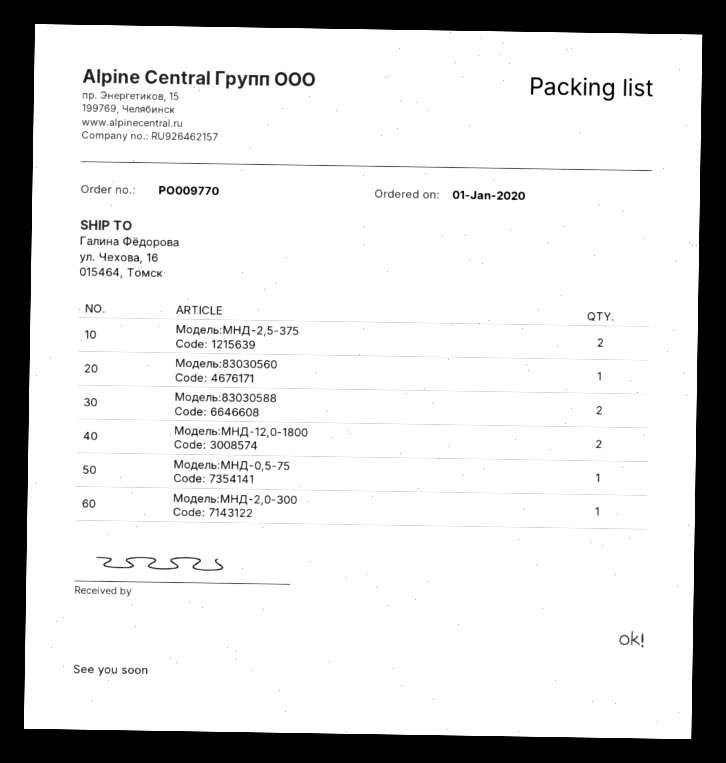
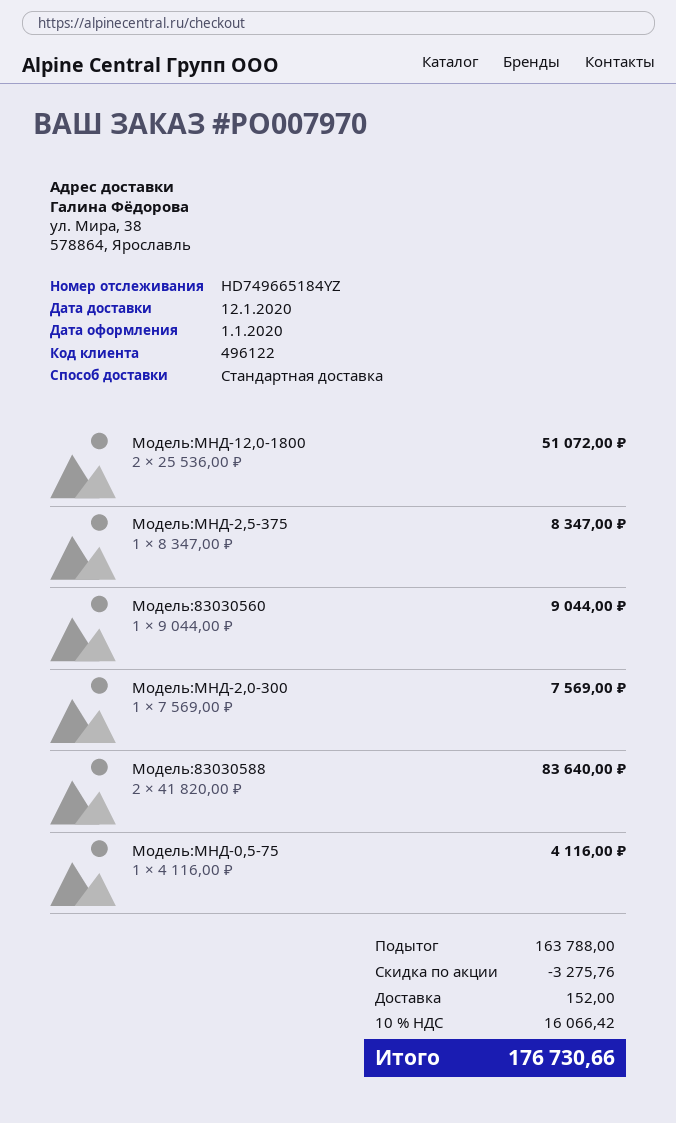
order number: PO009770 -> PO007970
ship to: ул. Чехова, 16, 015464, Томск -> ул. Мира, 38, 578864, Ярославль
Модель:МНД-2,5-375: 2 -> 1

